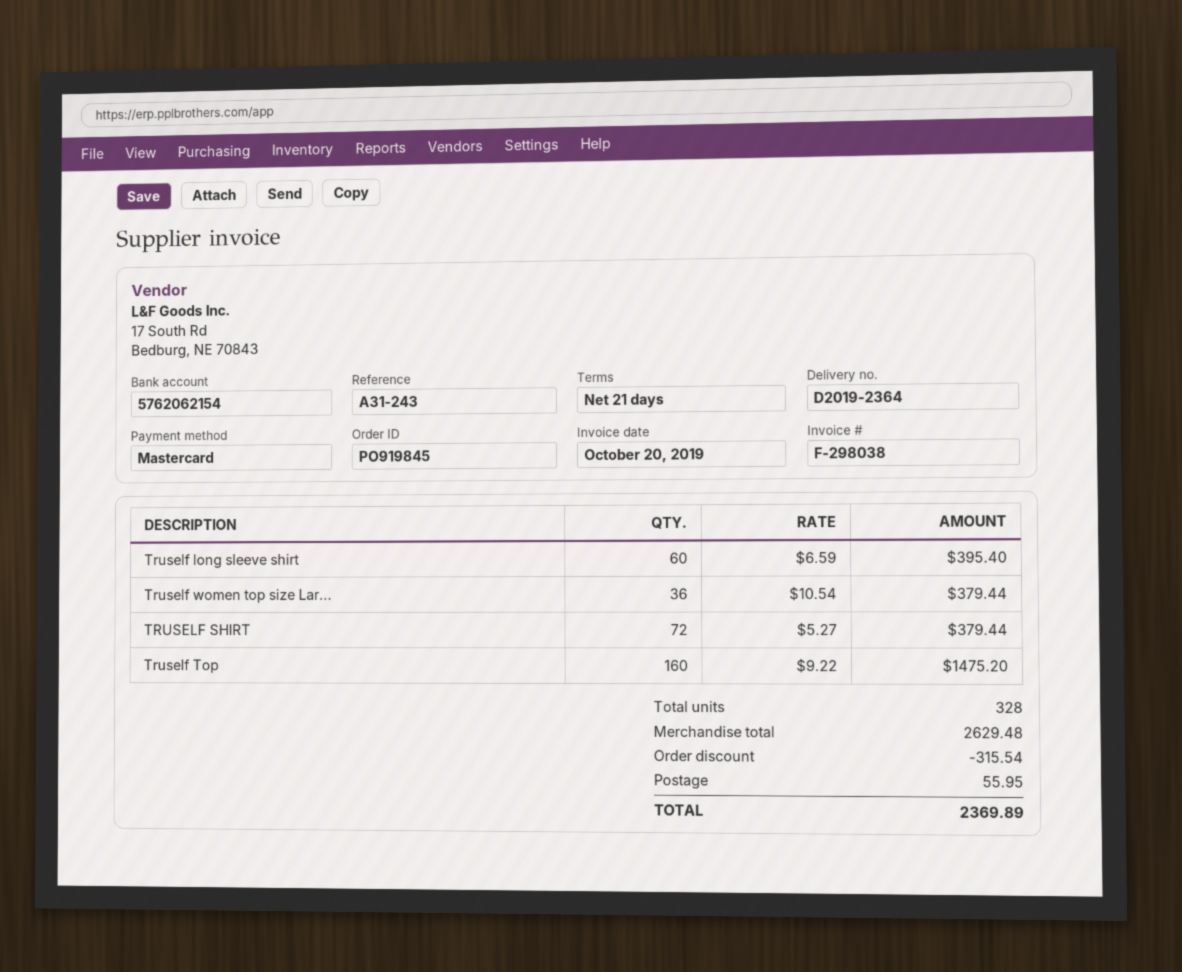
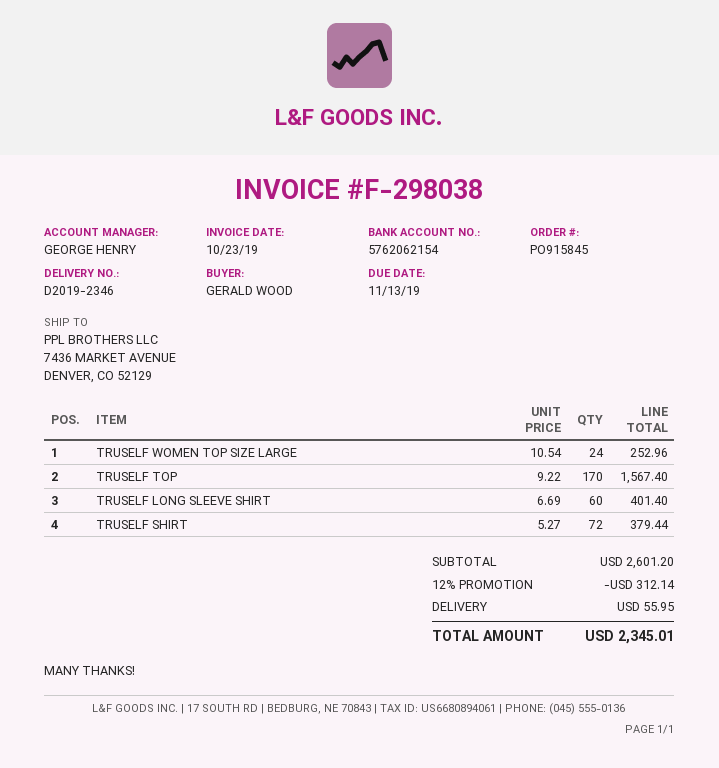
order number: PO919845 -> PO915845
delivery note number: D2019-2364 -> D2019-2346
invoice date: 2019-10-20 -> 2019-10-23
Truself long sleeve shirt: 60 x 6.59 = 395.40 -> 60 x 6.69 = 401.40
Truself women top size Lar...: 36 x 10.54 = 379.44 -> 24 x 10.54 = 252.96
Truself Top: 160 x 9.22 = 1475.20 -> 170 x 9.22 = 1567.40
subtotal: 2629.48 -> 2601.20
discount: 315.54 -> 312.14
total: 2369.89 -> 2345.01

